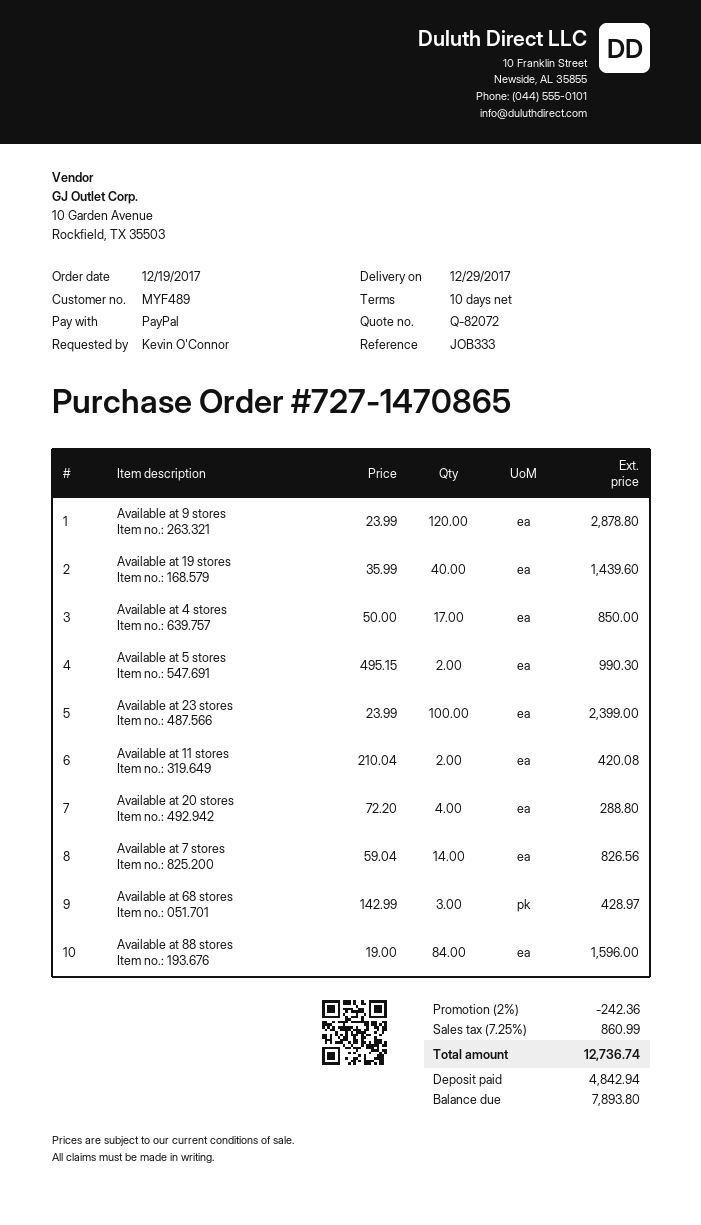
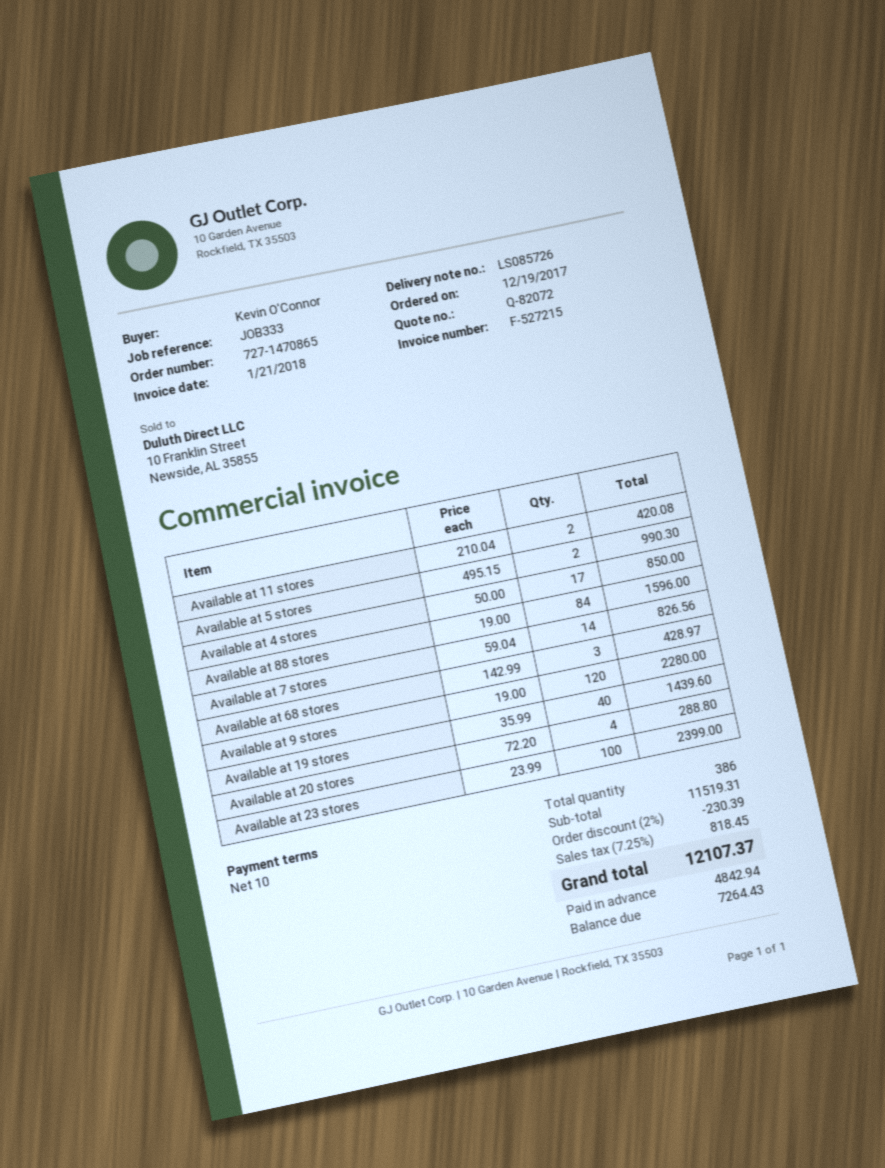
Available at 9 stores: 120 x 23.99 = 2878.80 -> 120 x 19.00 = 2280.00
discount: 2% = 242.36 -> 2% = 230.39
tax: 7.25% = 860.99 -> 7.25% = 818.45
total: 12736.74 -> 12107.37
balance: 7893.80 -> 7264.43

